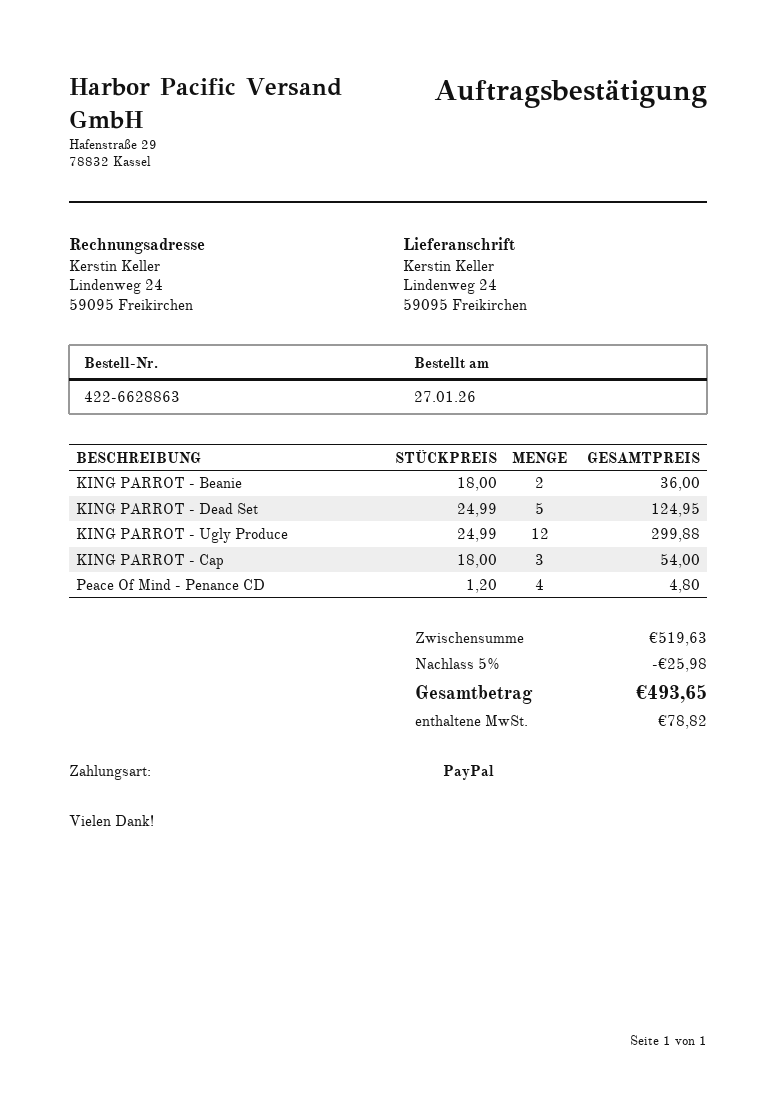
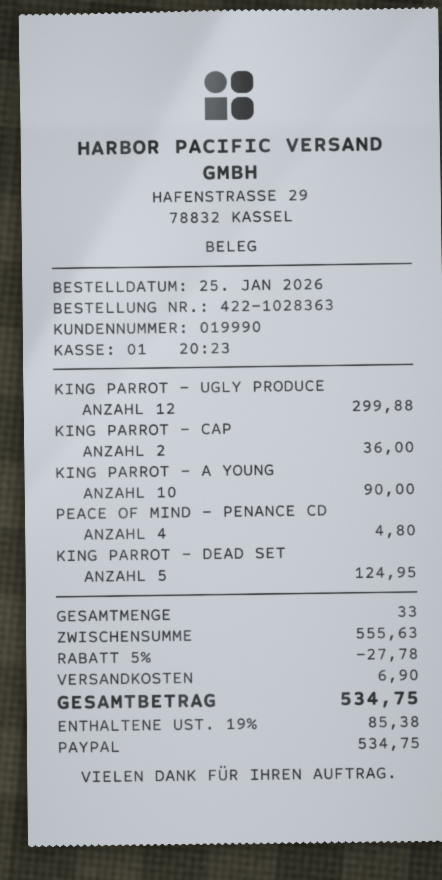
order number: 422-6628863 -> 422-1028363
order date: 2026-01-27 -> 2026-01-25
KING PARROT - Beanie: 2 for 36.00 -> none
KING PARROT - Cap: 3 for 54.00 -> 2 for 36.00
KING PARROT - A YOUNG: none -> 10 for 90.00
subtotal: 519.63 -> 555.63
discount: 5% = 25.98 -> 5% = 27.78
shipping: none -> 6.90
tax: 78.82 -> 85.38
total: 493.65 -> 534.75

